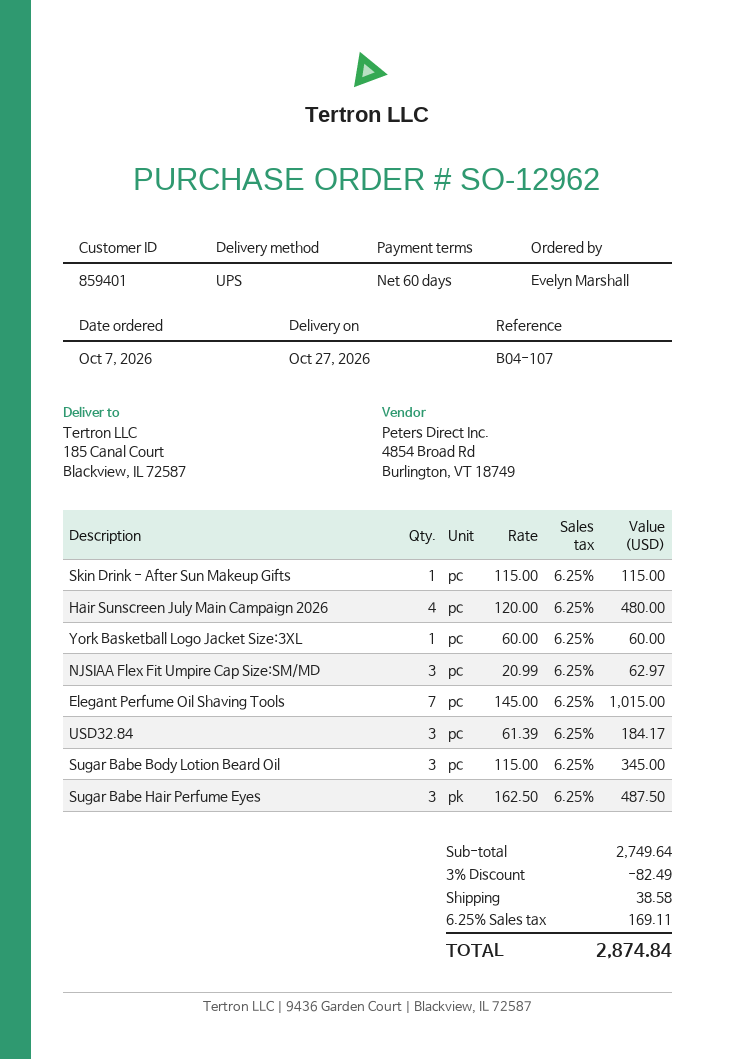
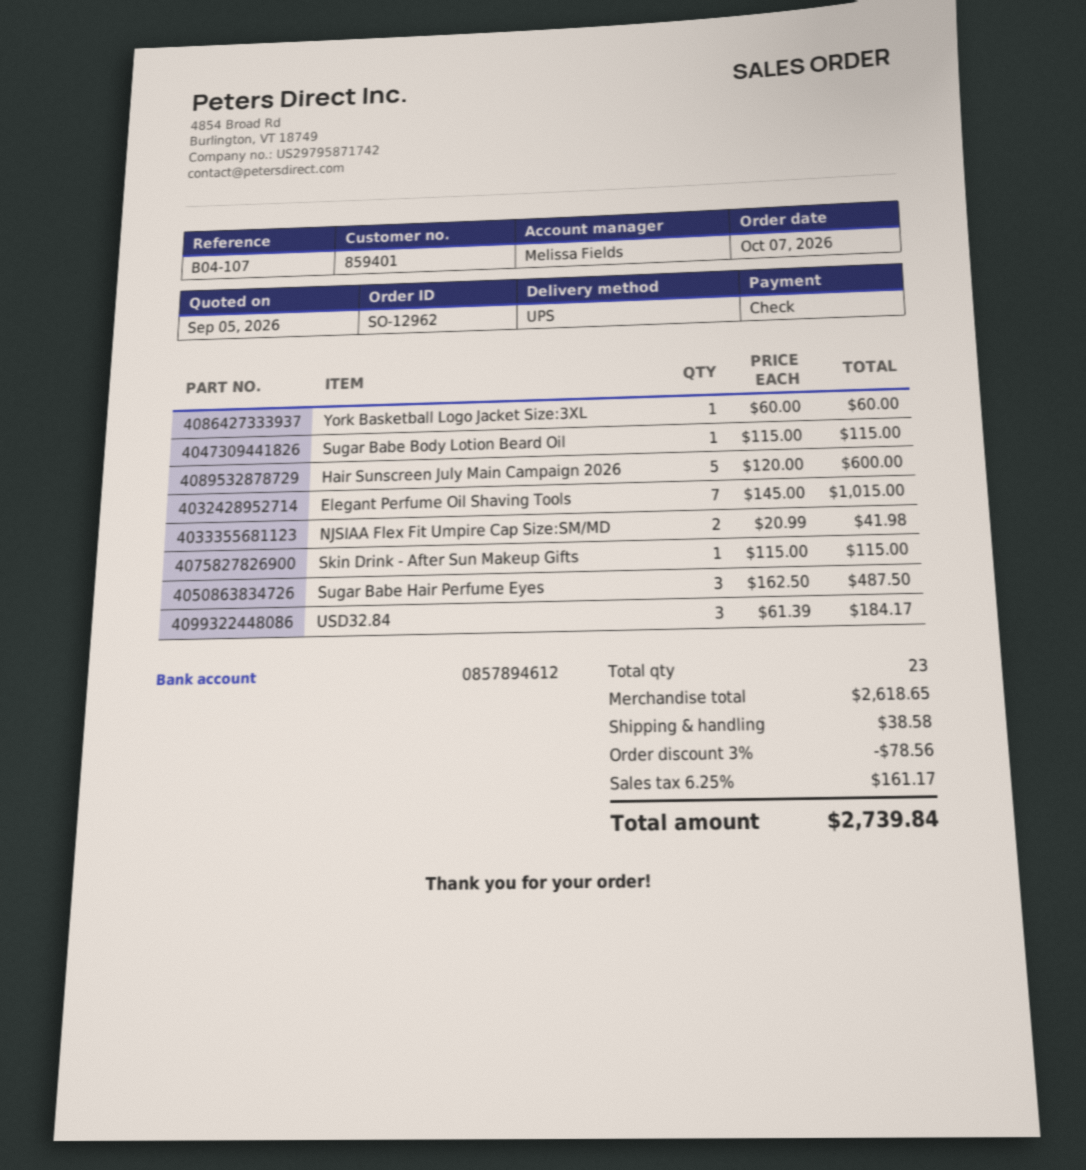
Hair Sunscreen July Main Campaign 2026: 4 x 120.00 = 480.00 -> 5 x 120.00 = 600.00
NJSIAA Flex Fit Umpire Cap Size:SM/MD: 3 x 20.99 = 62.97 -> 2 x 20.99 = 41.98
Sugar Babe Body Lotion Beard Oil: 3 x 115.00 = 345.00 -> 1 x 115.00 = 115.00
subtotal: 2749.64 -> 2618.65
discount: 3% = 82.49 -> 3% = 78.56
tax: 6.25% = 169.11 -> 6.25% = 161.17
total: 2874.84 -> 2739.84

